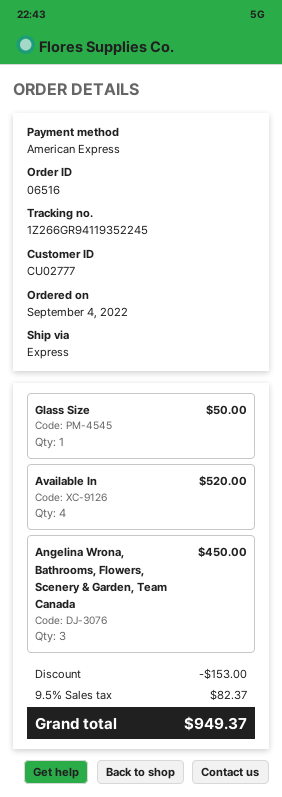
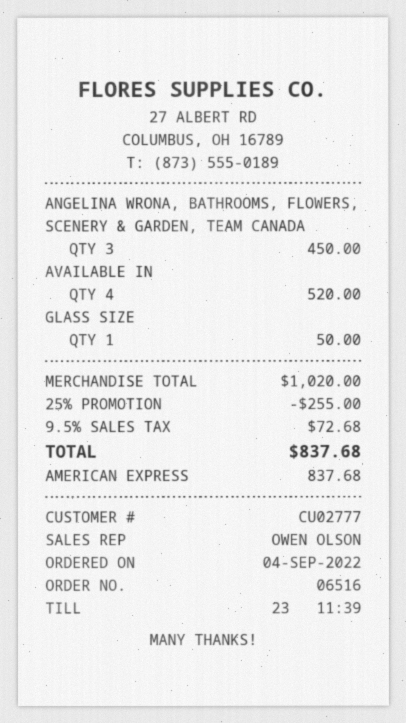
discount: 153.00 -> 255.00
tax: 9.5% = 82.37 -> 9.5% = 72.68
total: 949.37 -> 837.68

